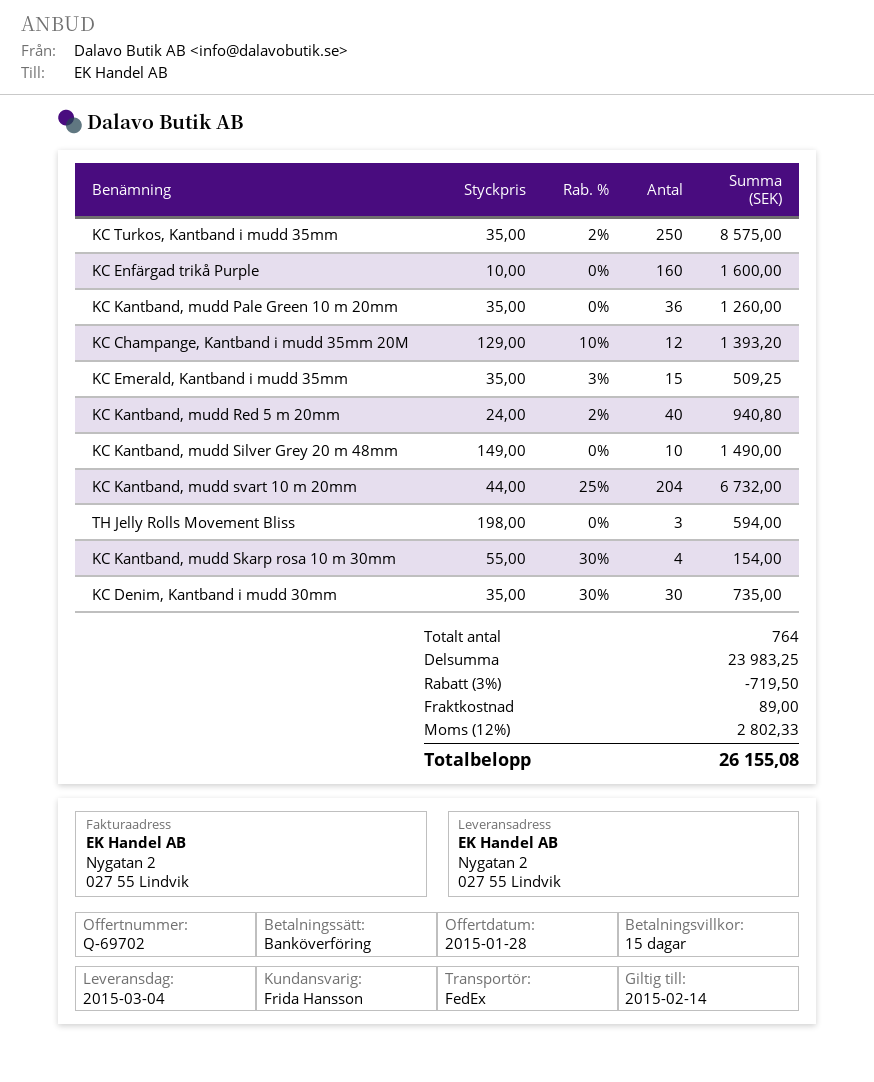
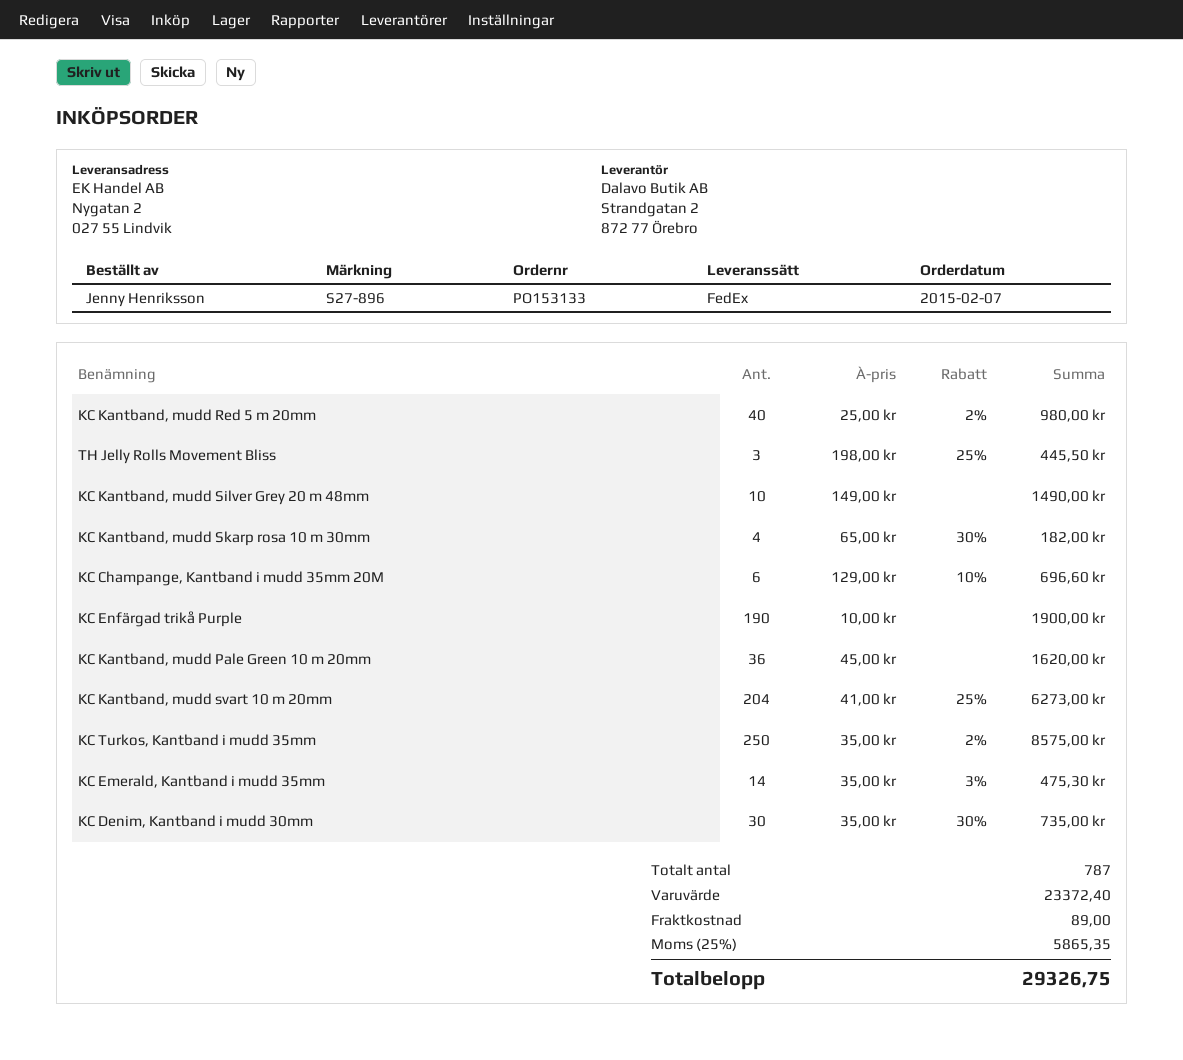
KC Enfärgad trikå Purple: 160 x 10.00 = 1600.00 -> 190 x 10.00 = 1900.00
KC Kantband, mudd Pale Green 10 m 20mm: 36 x 35.00 = 1260.00 -> 36 x 45.00 = 1620.00
KC Champange, Kantband i mudd 35mm 20M: 12 x 129.00 - 10% = 1393.20 -> 6 x 129.00 - 10% = 696.60
KC Emerald, Kantband i mudd 35mm: 15 x 35.00 - 3% = 509.25 -> 14 x 35.00 - 3% = 475.30
KC Kantband, mudd Red 5 m 20mm: 40 x 24.00 - 2% = 940.80 -> 40 x 25.00 - 2% = 980.00
KC Kantband, mudd svart 10 m 20mm: 204 x 44.00 - 25% = 6732.00 -> 204 x 41.00 - 25% = 6273.00
TH Jelly Rolls Movement Bliss: 3 x 198.00 = 594.00 -> 3 x 198.00 - 25% = 445.50
KC Kantband, mudd Skarp rosa 10 m 30mm: 4 x 55.00 - 30% = 154.00 -> 4 x 65.00 - 30% = 182.00
total quantity: 764 -> 787
subtotal: 23983.25 -> 23372.40
discount: 3% = 719.50 -> none
tax: 12% = 2802.33 -> 25% = 5865.35
total: 26155.08 -> 29326.75

